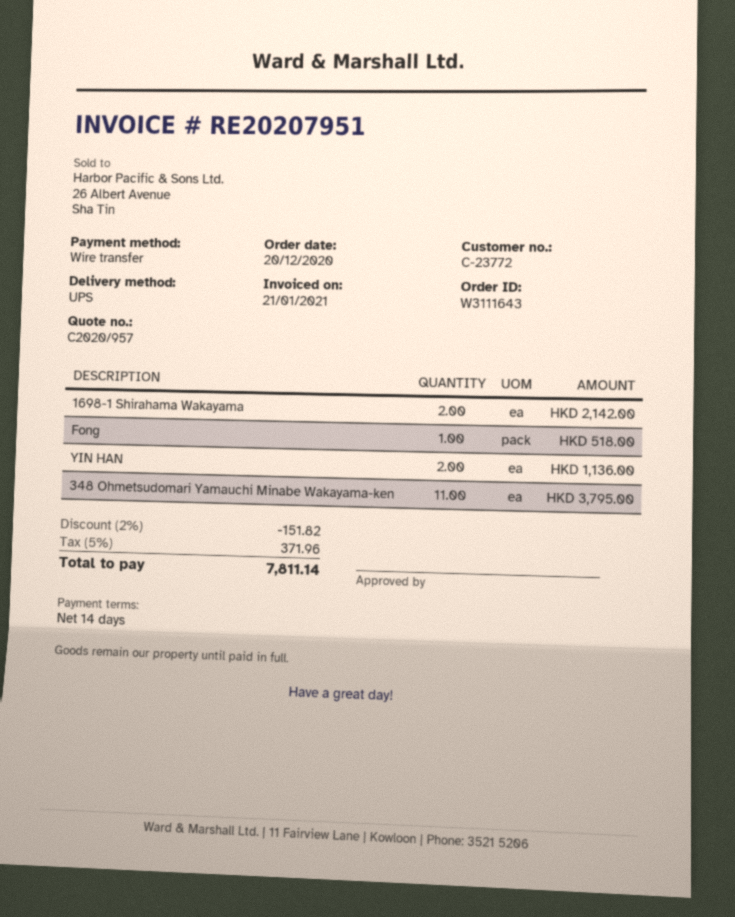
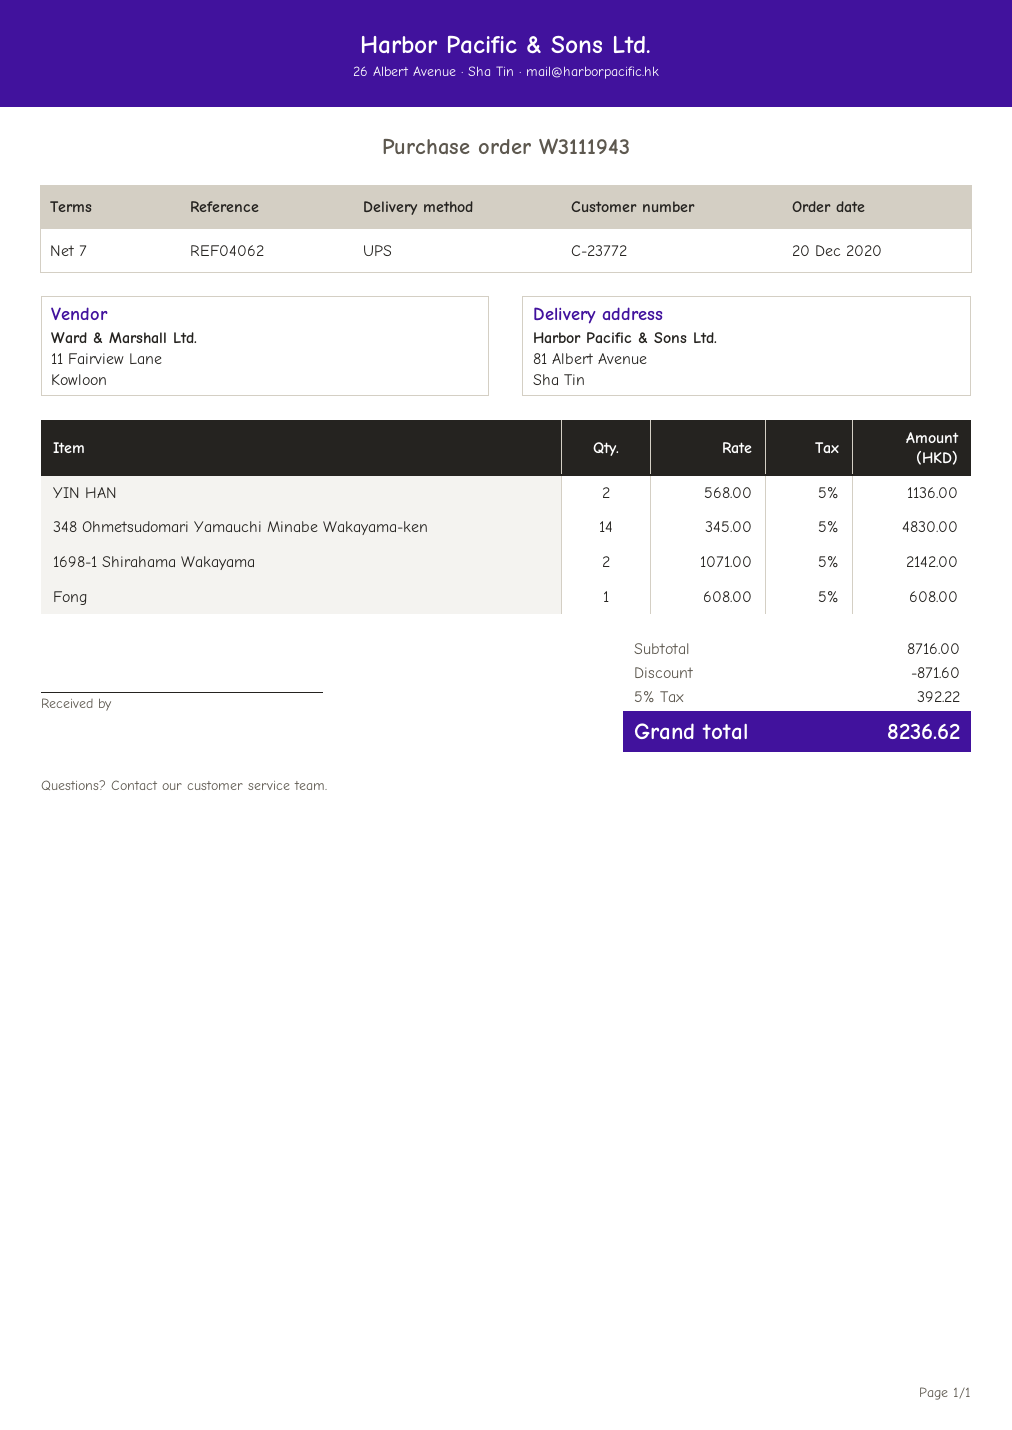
order number: W3111643 -> W3111943
payment terms: 14 days -> 7 days
Fong: 1 for 518.00 -> 1 for 608.00
348 Ohmetsudomari Yamauchi Minabe Wakayama-ken: 11 for 3795.00 -> 14 for 4830.00
discount: 151.82 -> 871.60
tax: 5% = 371.96 -> 5% = 392.22
total: 7811.14 -> 8236.62

